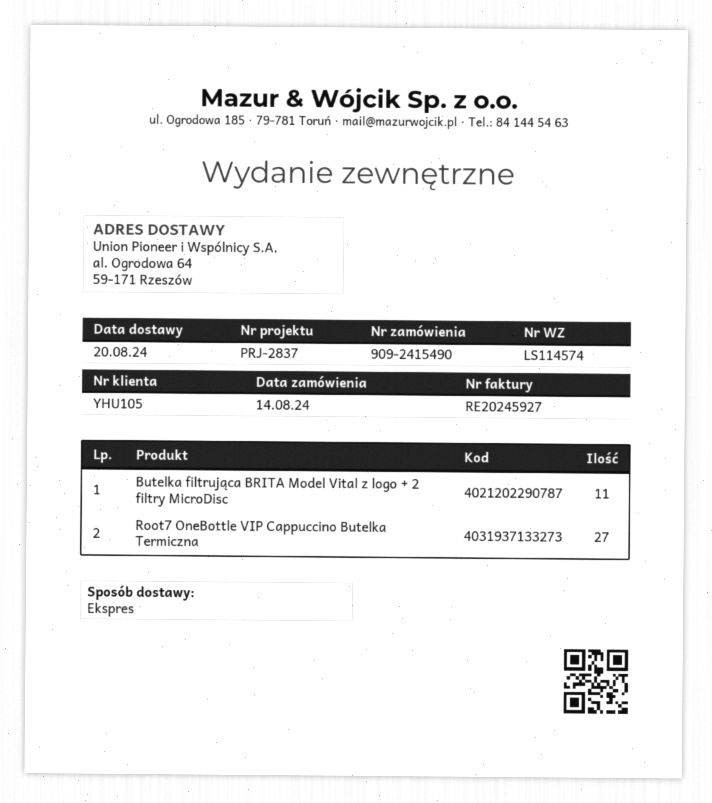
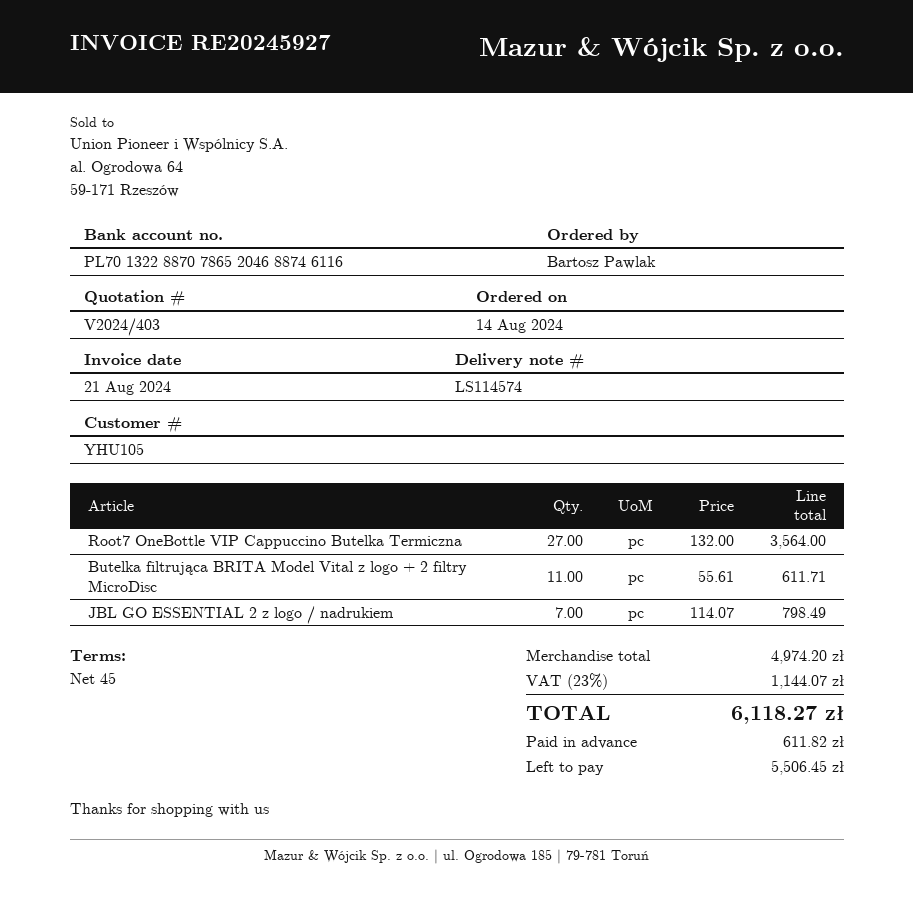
JBL GO ESSENTIAL 2 z logo / nadrukiem: none -> 7

